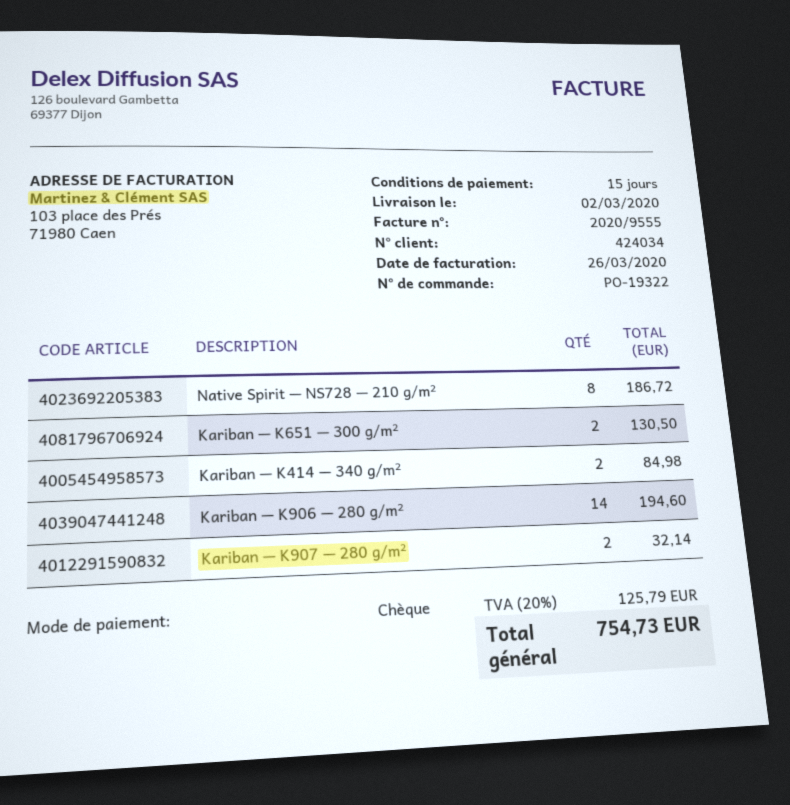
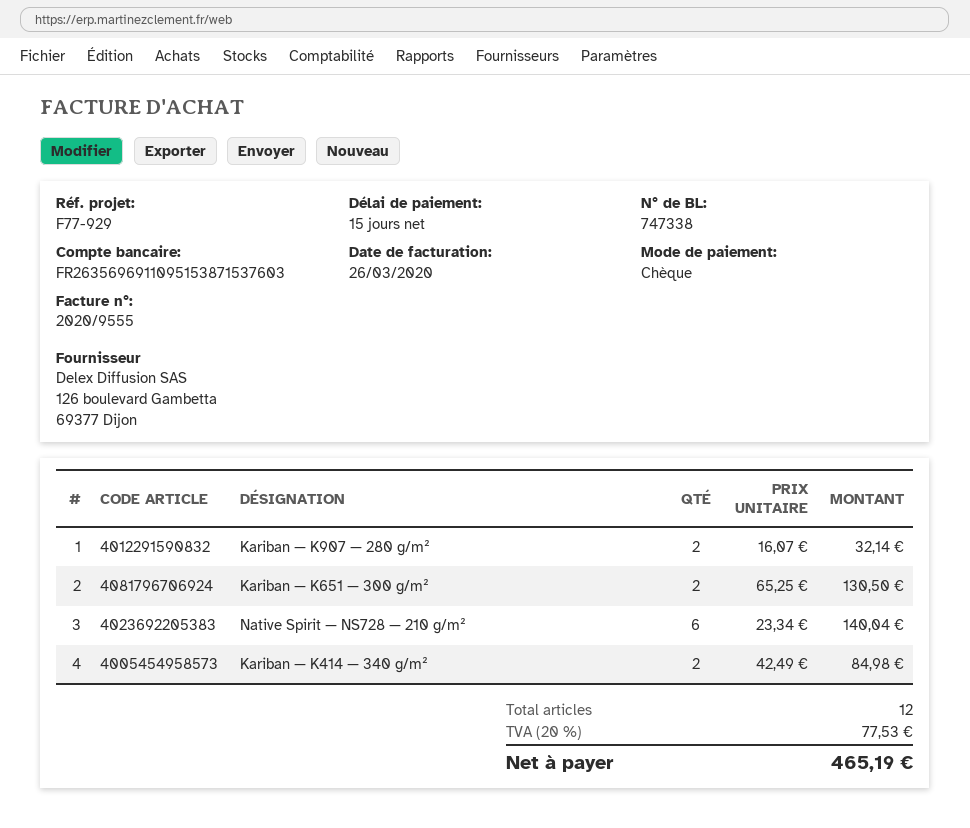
Native Spirit — NS728 — 210 g/m²: 8 for 186.72 -> 6 for 140.04
Kariban — K906 — 280 g/m²: 14 for 194.60 -> none
tax: 20% = 125.79 -> 20% = 77.53
total: 754.73 -> 465.19

